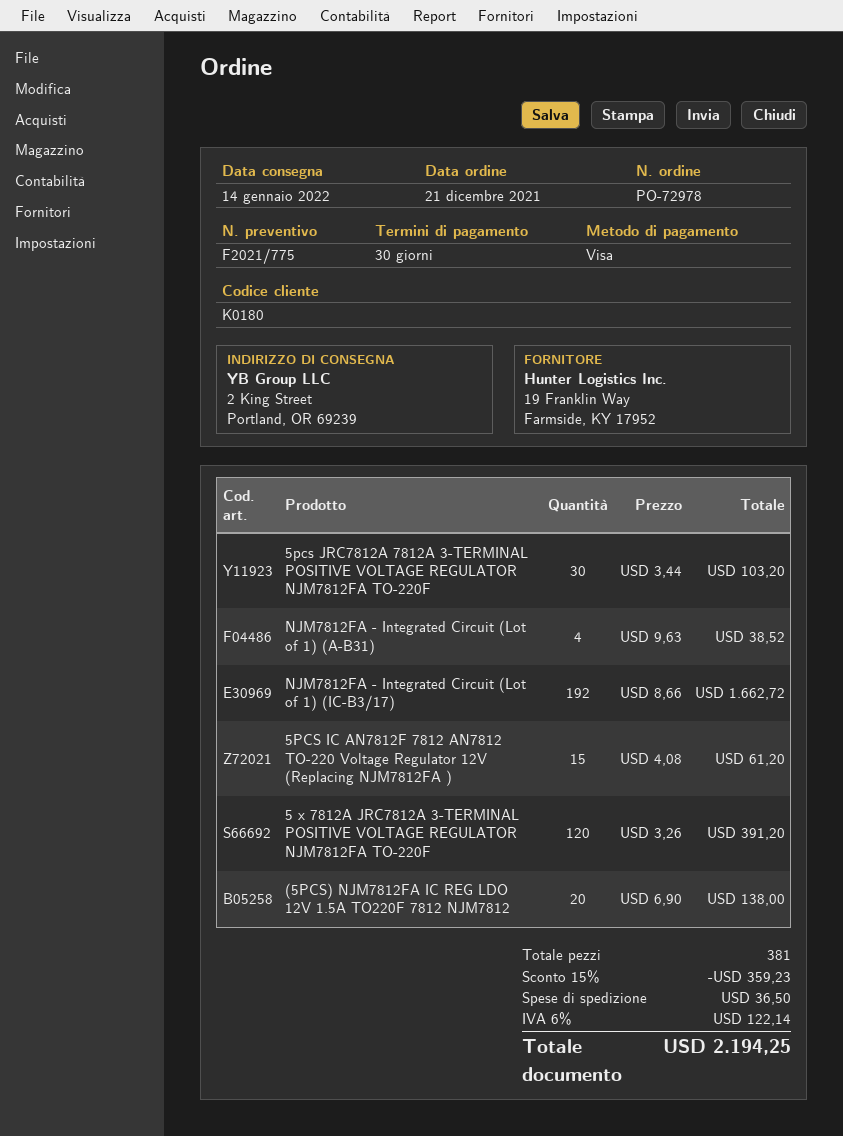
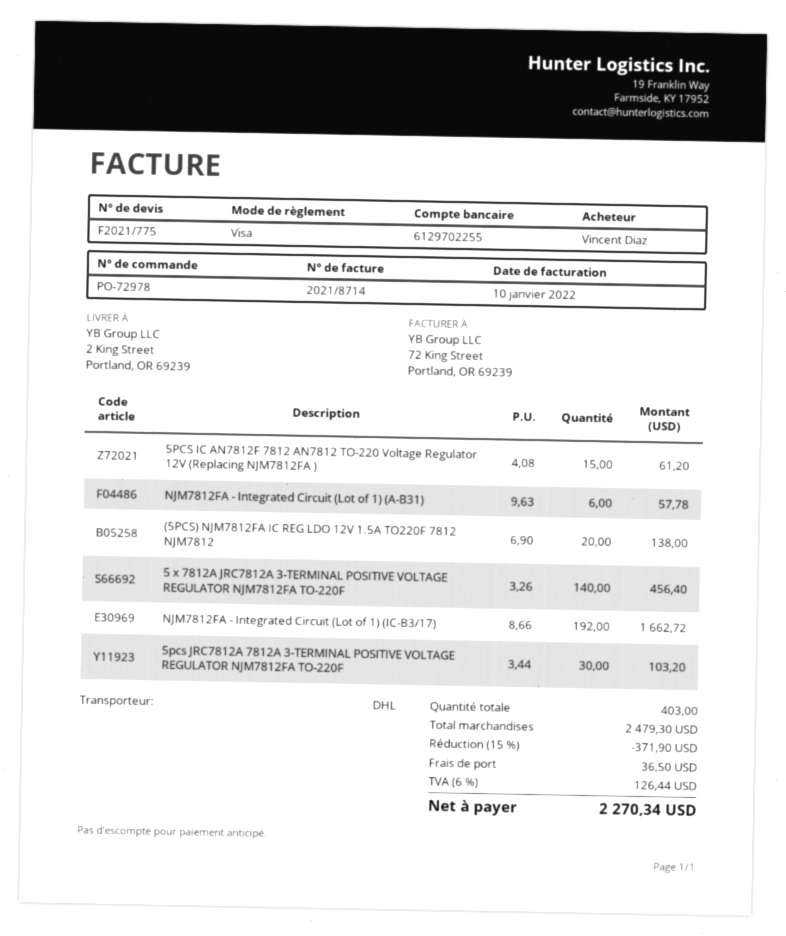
NJM7812FA - Integrated Circuit (Lot of 1) (A-B31): 4 x 9.63 = 38.52 -> 6 x 9.63 = 57.78
5 x 7812A JRC7812A 3-TERMINAL POSITIVE VOLTAGE REGULATOR NJM7812FA TO-220F: 120 x 3.26 = 391.20 -> 140 x 3.26 = 456.40
total quantity: 381 -> 403
discount: 15% = 359.23 -> 15% = 371.90
tax: 6% = 122.14 -> 6% = 126.44
total: 2194.25 -> 2270.34

